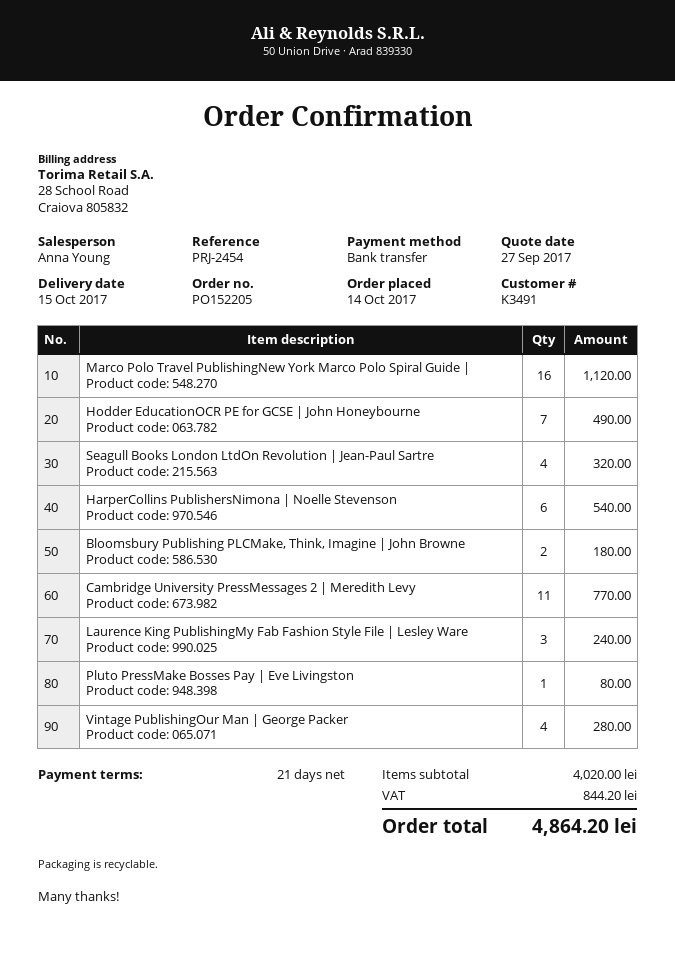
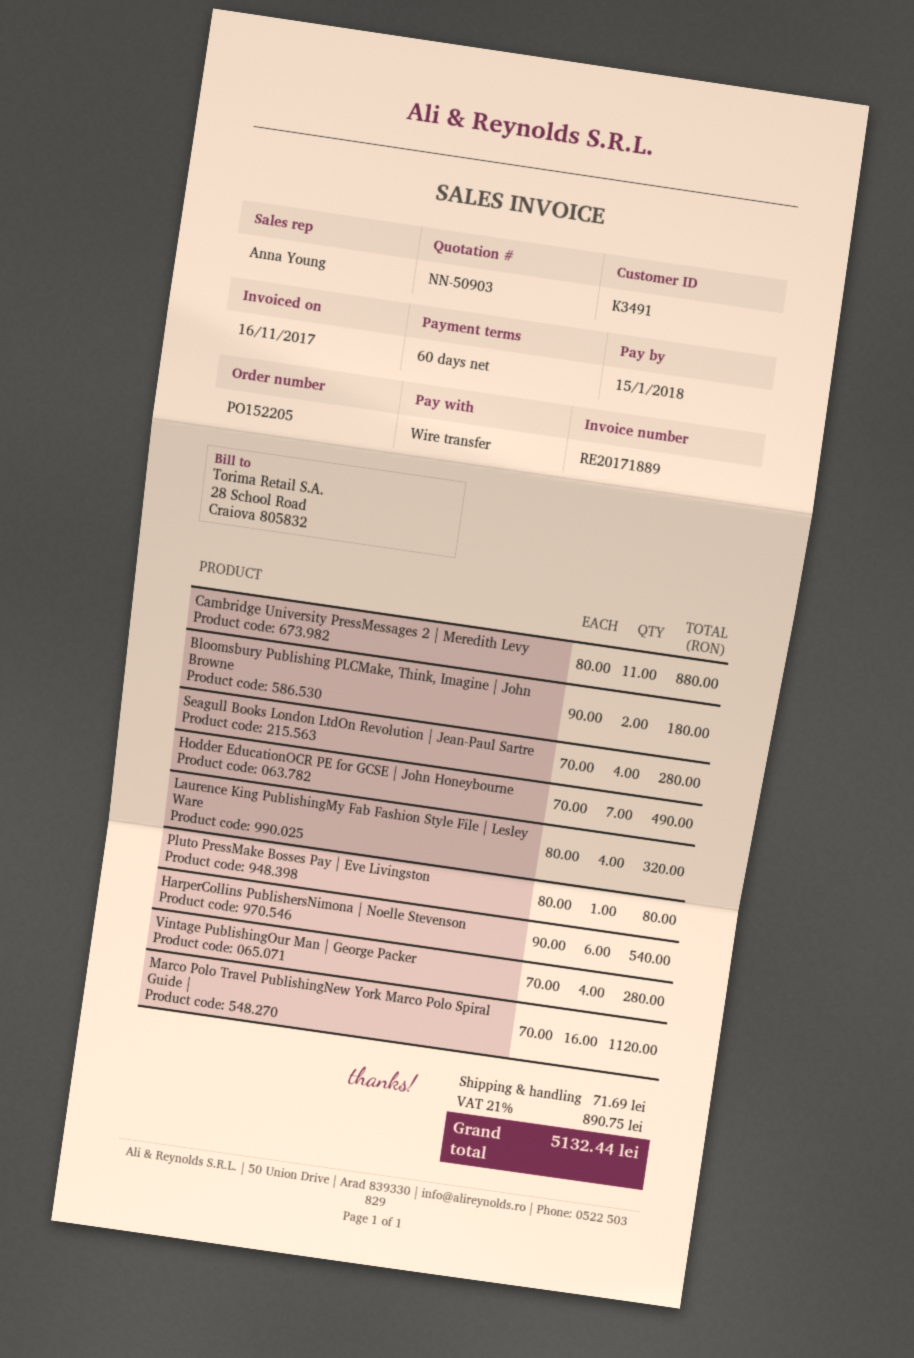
payment terms: 21 days -> 60 days
Seagull Books London LtdOn Revolution | Jean-Paul Sartre: 4 for 320.00 -> 4 for 280.00
Cambridge University PressMessages 2 | Meredith Levy: 11 for 770.00 -> 11 for 880.00
Laurence King PublishingMy Fab Fashion Style File | Lesley Ware: 3 for 240.00 -> 4 for 320.00
shipping: none -> 71.69
tax: 844.20 -> 890.75
total: 4864.20 -> 5132.44

